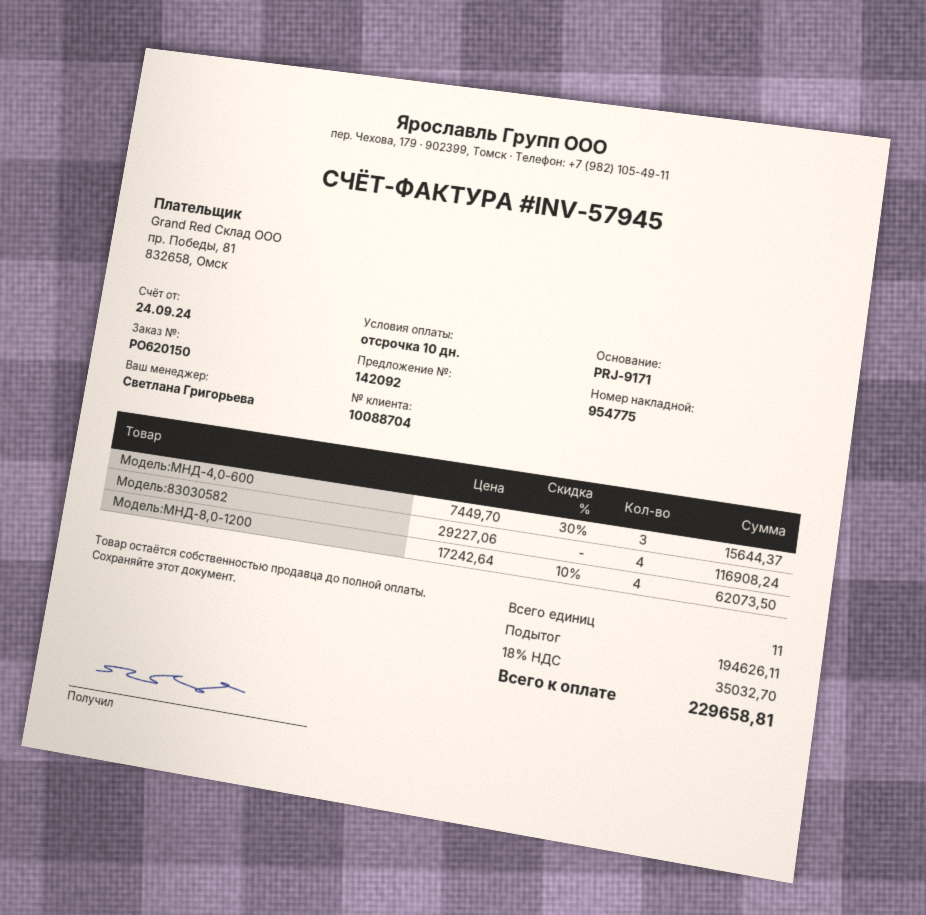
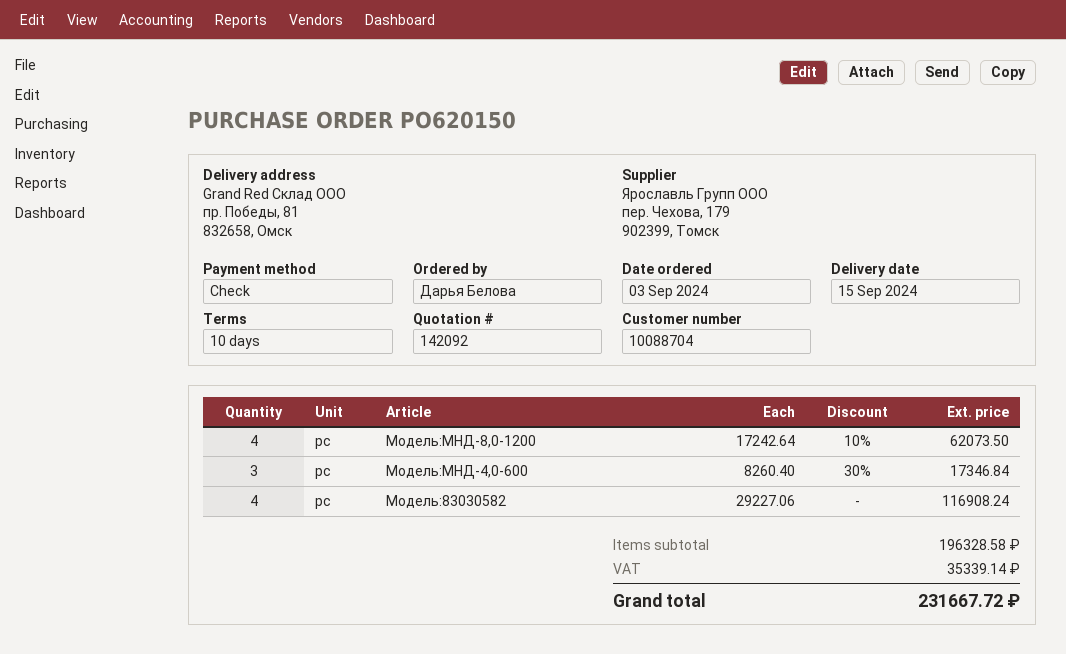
Модель:МНД-4,0-600: 3 x 7449.70 - 30% = 15644.37 -> 3 x 8260.40 - 30% = 17346.84
subtotal: 194626.11 -> 196328.58
tax: 35032.70 -> 35339.14
total: 229658.81 -> 231667.72

